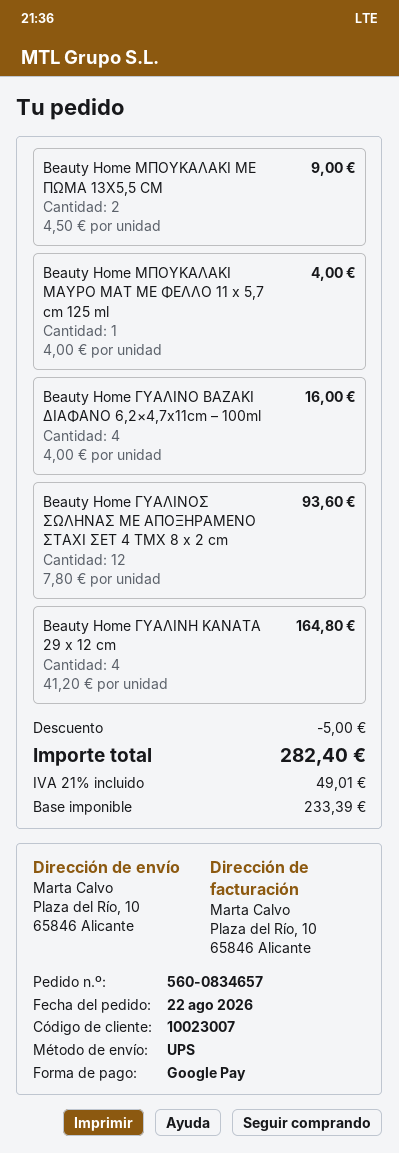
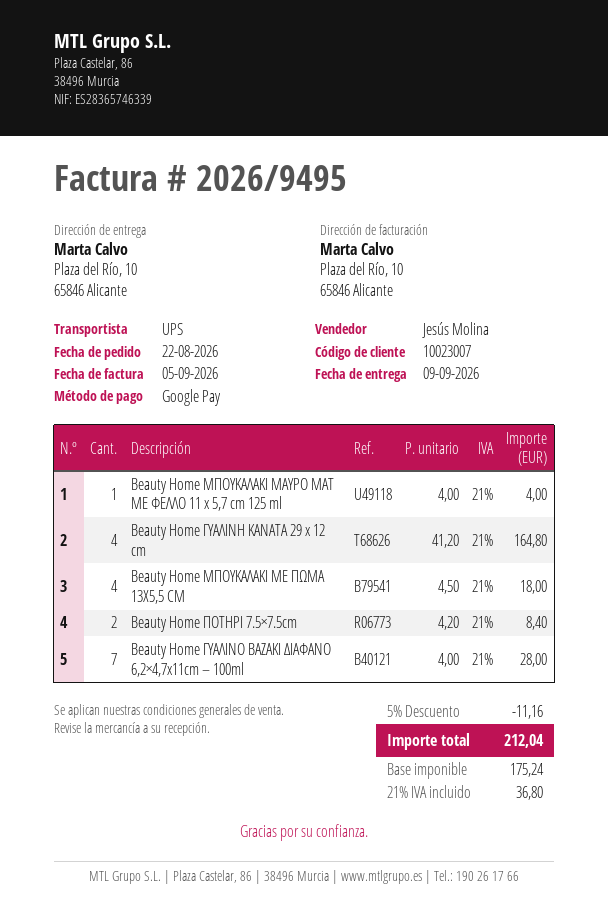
Beauty Home ΜΠΟΥΚΑΛΑΚΙ ΜΕ ΠΩΜΑ 13Χ5,5 CM: 2 x 4.50 = 9.00 -> 4 x 4.50 = 18.00
Beauty Home ΓΥΑΛΙΝΟ ΒΑΖΑΚΙ ΔΙΑΦΑΝΟ 6,2×4,7x11cm – 100ml: 4 x 4.00 = 16.00 -> 7 x 4.00 = 28.00
Beauty Home ΓΥΑΛΙΝΟΣ ΣΩΛΗΝΑΣ ΜΕ ΑΠΟΞΗΡΑΜΕΝΟ ΣΤΑΧΙ ΣΕΤ 4 ΤΜΧ 8 x 2 cm: 12 x 7.80 = 93.60 -> none
Beauty Home ΠΟΤΗΡΙ 7.5×7.5cm: none -> 2 x 4.20 = 8.40
discount: 5.00 -> 11.16
net: 233.39 -> 175.24
tax: 21% = 49.01 -> 21% = 36.80
total: 282.40 -> 212.04

